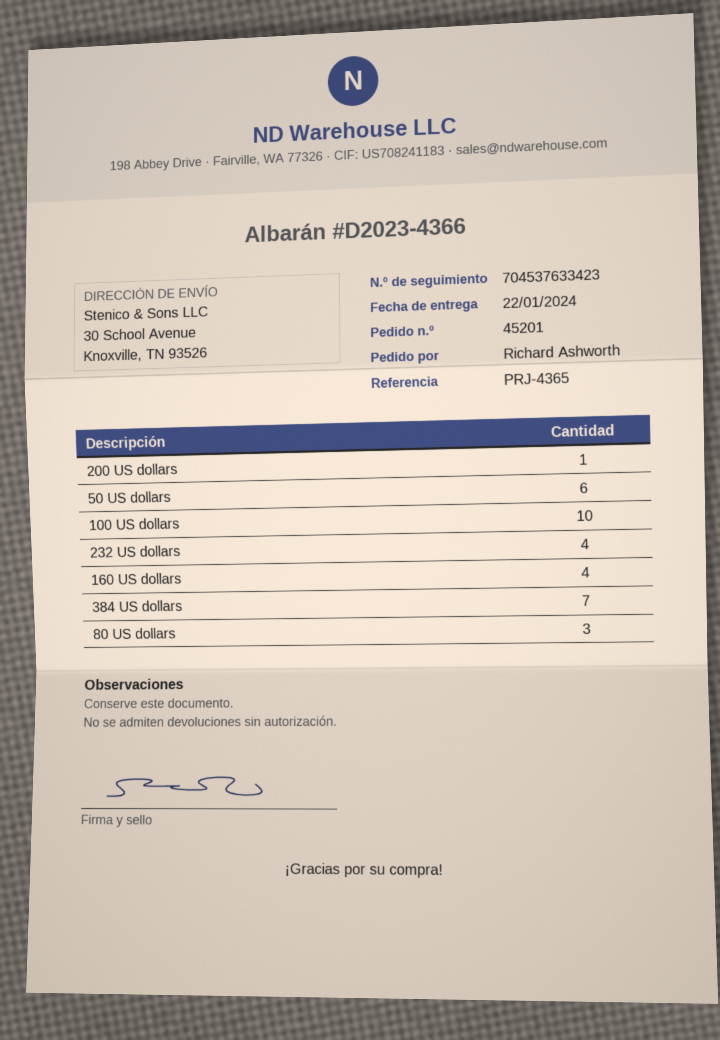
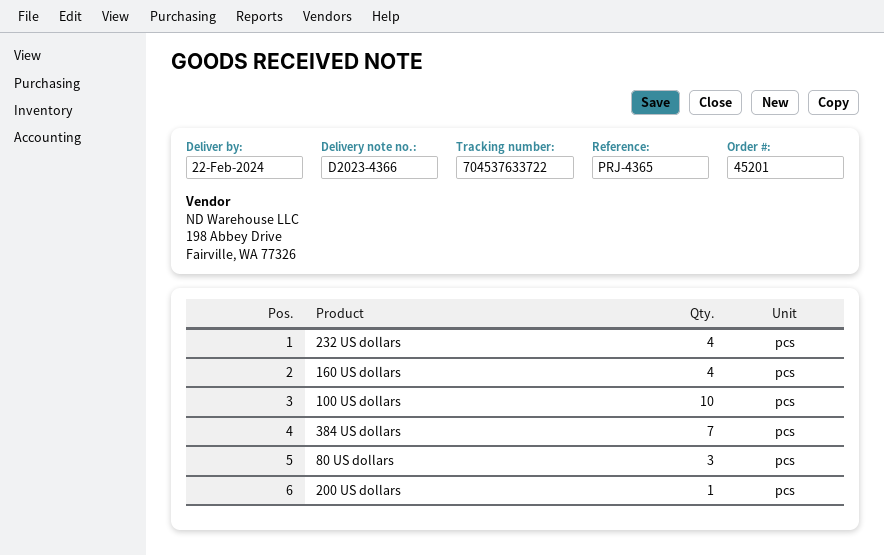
delivery date: 2024-01-22 -> 2024-02-22
tracking number: 704537633423 -> 704537633722
50 US dollars: 6 -> none

